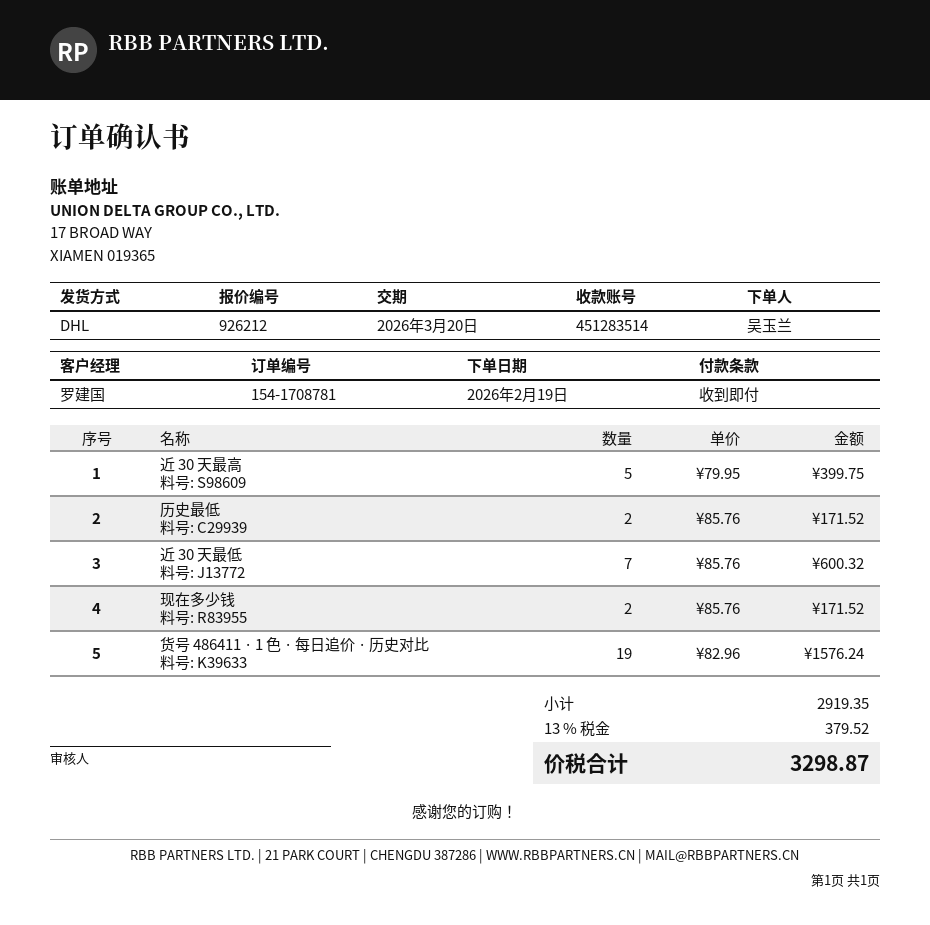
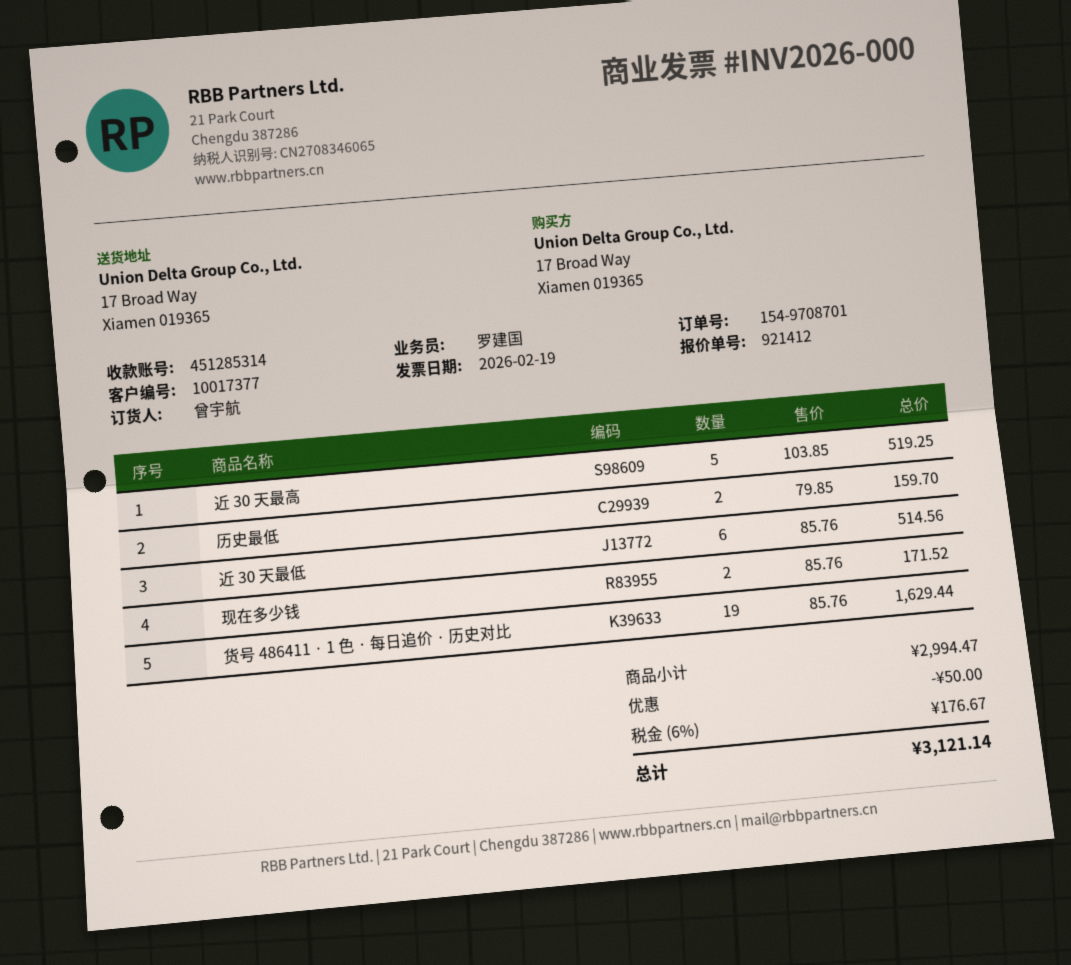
quote number: 926212 -> 921412
order number: 154-1708781 -> 154-9708701
ordered by: 吴玉兰 -> 曾宇航
bank account: 451283514 -> 451285314
近 30 天最高: 5 x 79.95 = 399.75 -> 5 x 103.85 = 519.25
历史最低: 2 x 85.76 = 171.52 -> 2 x 79.85 = 159.70
近 30 天最低: 7 x 85.76 = 600.32 -> 6 x 85.76 = 514.56
货号 486411 · 1 色 · 每日追价 · 历史对比: 19 x 82.96 = 1576.24 -> 19 x 85.76 = 1629.44
subtotal: 2919.35 -> 2994.47
discount: none -> 50.00
tax: 13% = 379.52 -> 6% = 176.67
total: 3298.87 -> 3121.14

